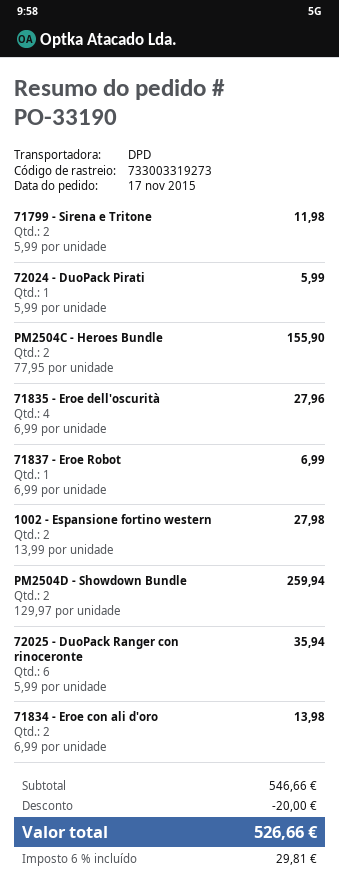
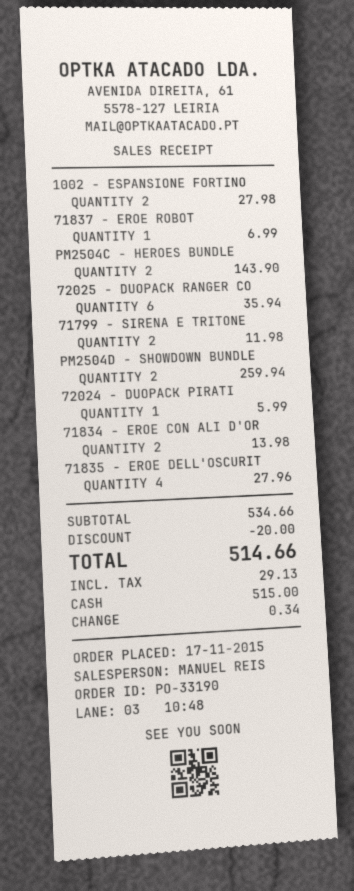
PM2504C - Heroes Bundle: 2 for 155.90 -> 2 for 143.90
subtotal: 546.66 -> 534.66
tax: 29.81 -> 29.13
total: 526.66 -> 514.66

